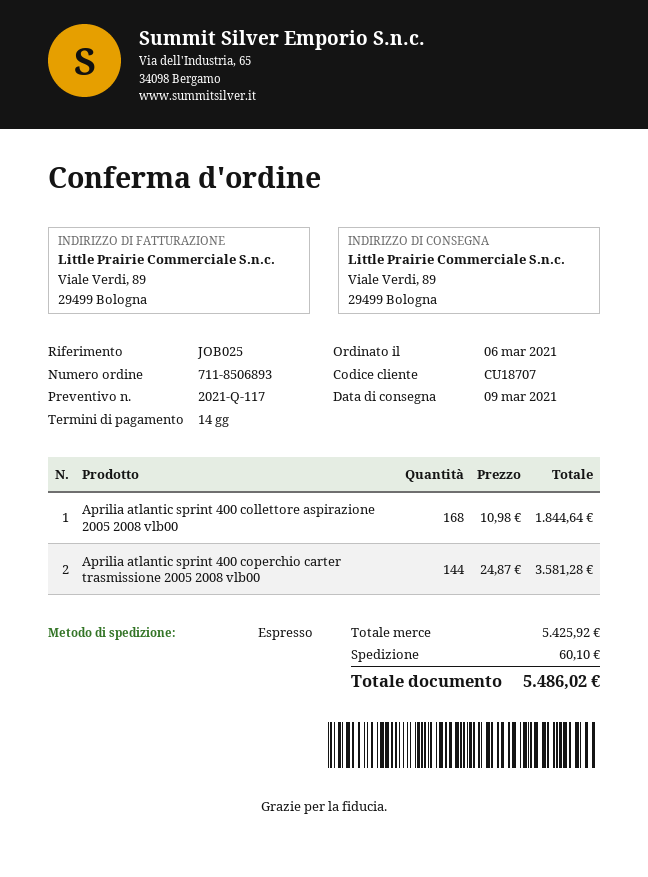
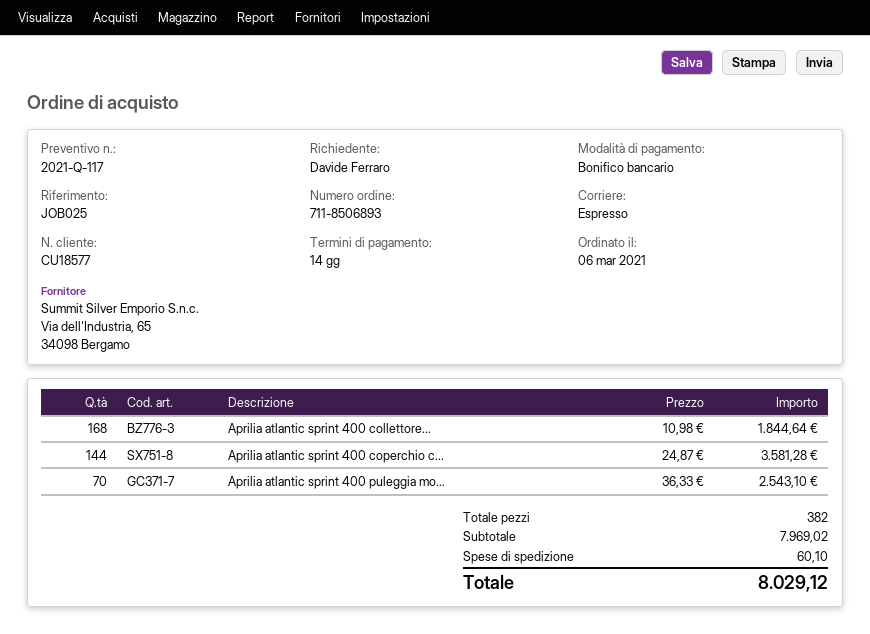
customer number: CU18707 -> CU18577
Aprilia atlantic sprint 400 puleggia mo...: none -> 70 x 36.33 = 2543.10
subtotal: 5425.92 -> 7969.02
total: 5486.02 -> 8029.12

